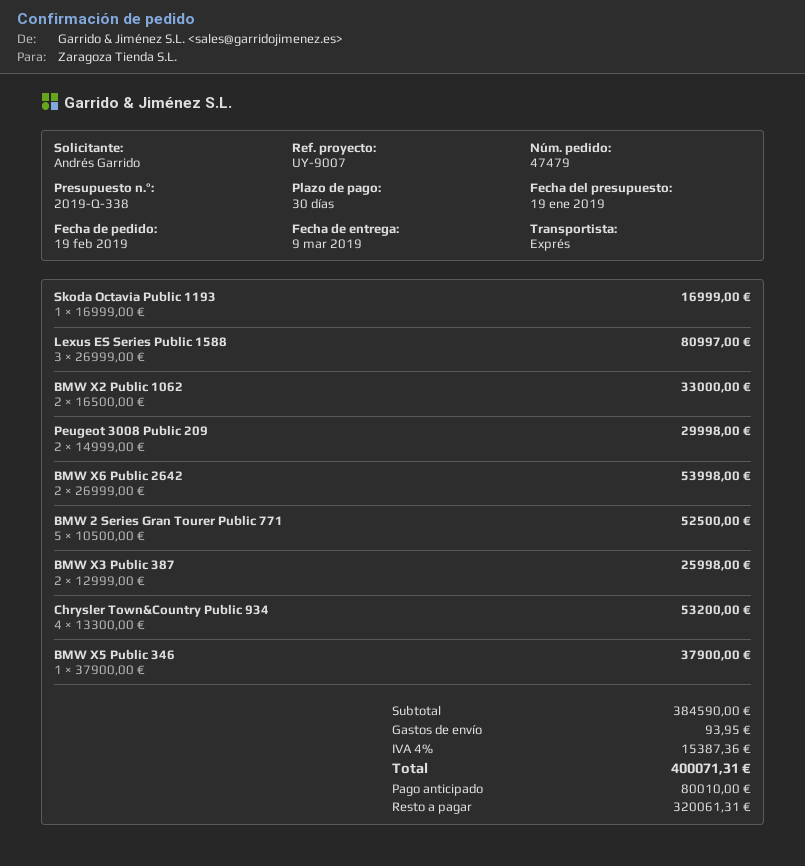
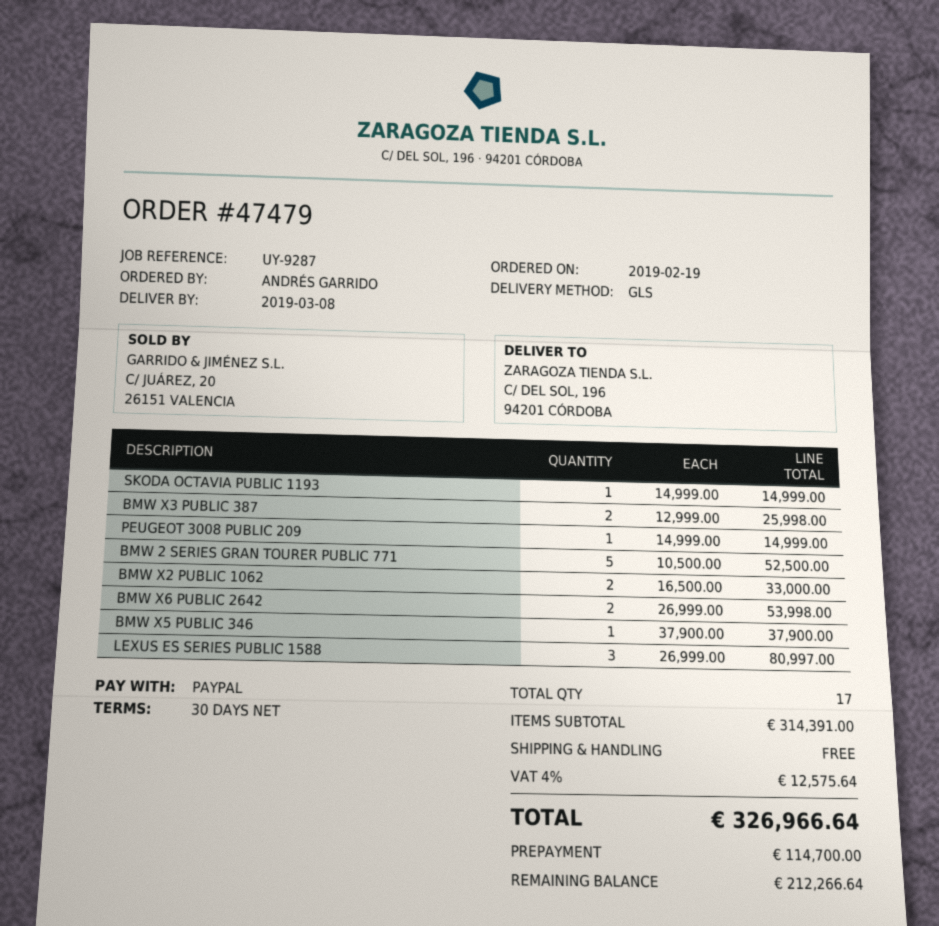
delivery date: 2019-03-09 -> 2019-03-08
reference: UY-9007 -> UY-9287
shipping method: express -> GLS
Skoda Octavia Public 1193: 1 x 16999.00 = 16999.00 -> 1 x 14999.00 = 14999.00
Peugeot 3008 Public 209: 2 x 14999.00 = 29998.00 -> 1 x 14999.00 = 14999.00
Chrysler Town&Country Public 934: 4 x 13300.00 = 53200.00 -> none
subtotal: 384590.00 -> 314391.00
shipping: 93.95 -> 0.00
tax: 4% = 15387.36 -> 4% = 12575.64
total: 400071.31 -> 326966.64
deposit: 80010.00 -> 114700.00
balance: 320061.31 -> 212266.64

